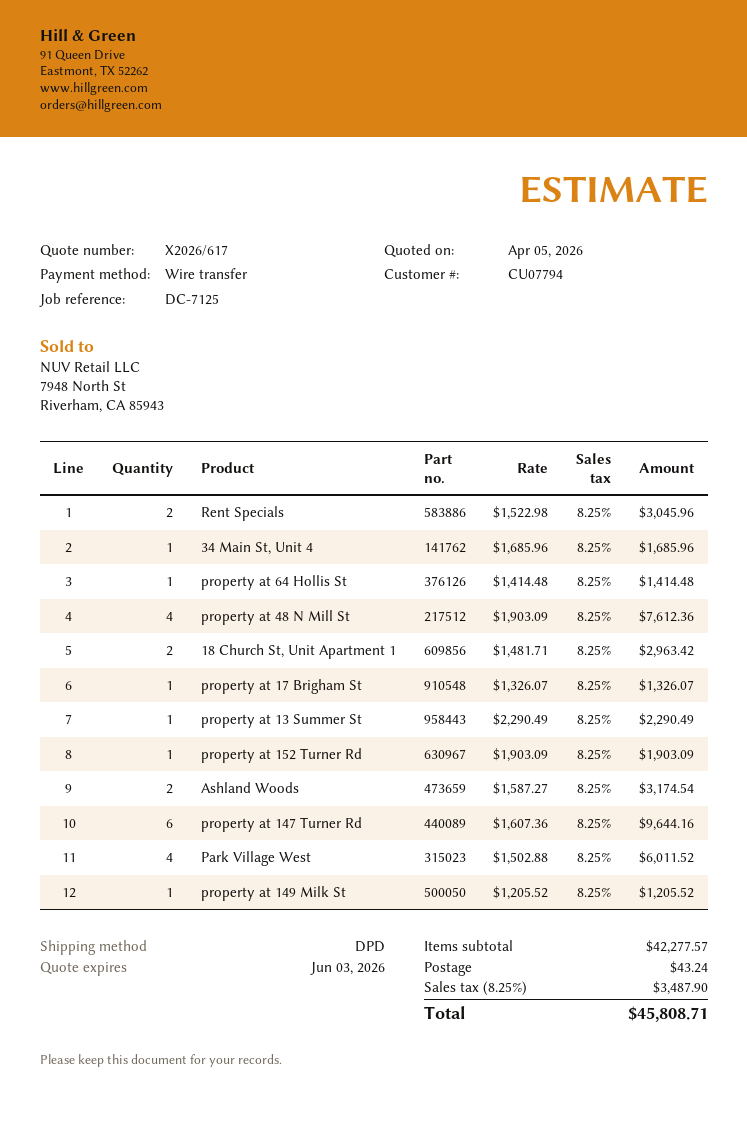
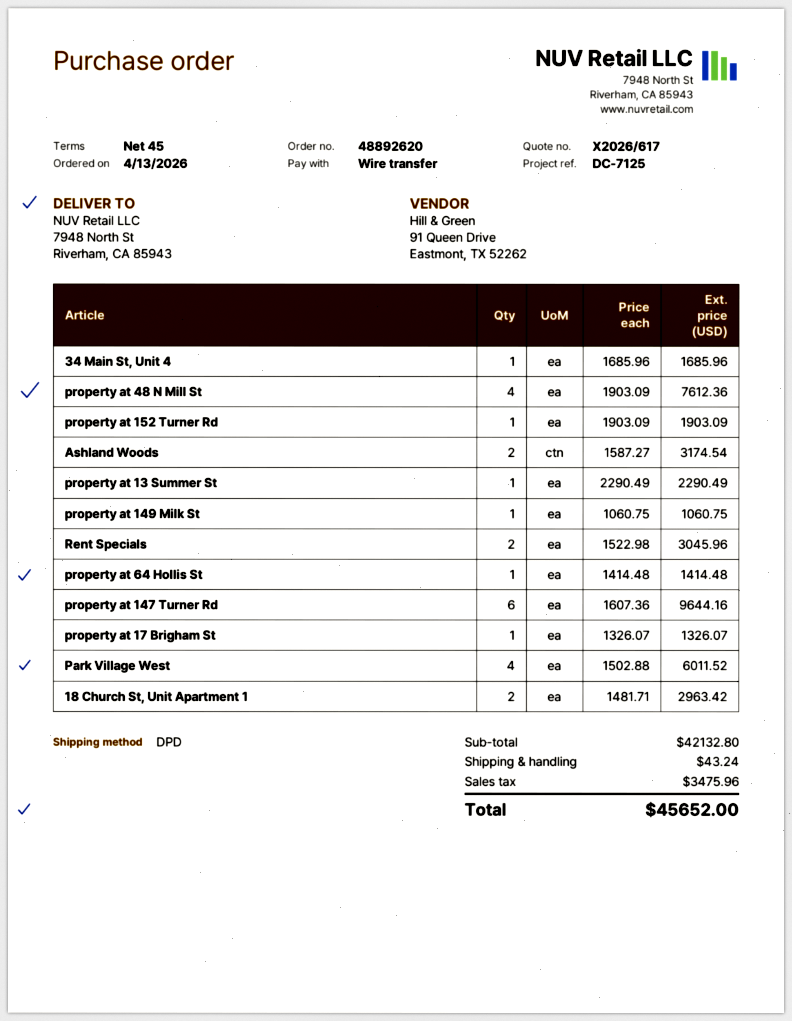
property at 149 Milk St: 1 x 1205.52 = 1205.52 -> 1 x 1060.75 = 1060.75
subtotal: 42277.57 -> 42132.80
tax: 3487.90 -> 3475.96
total: 45808.71 -> 45652.00

